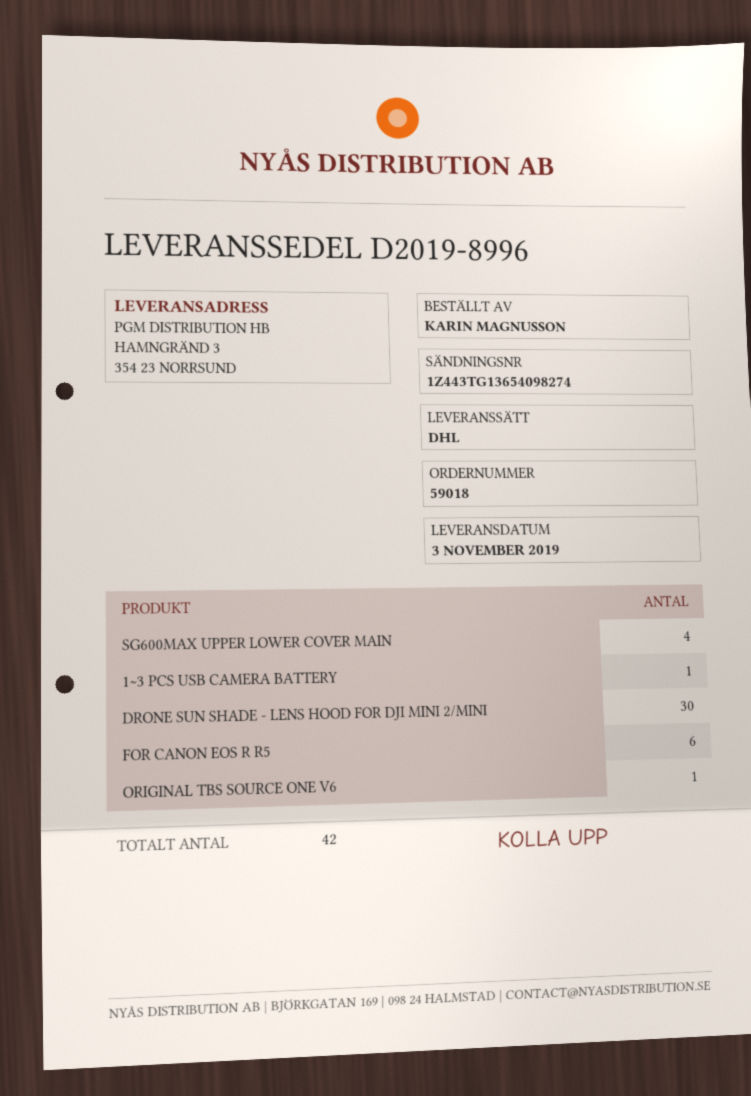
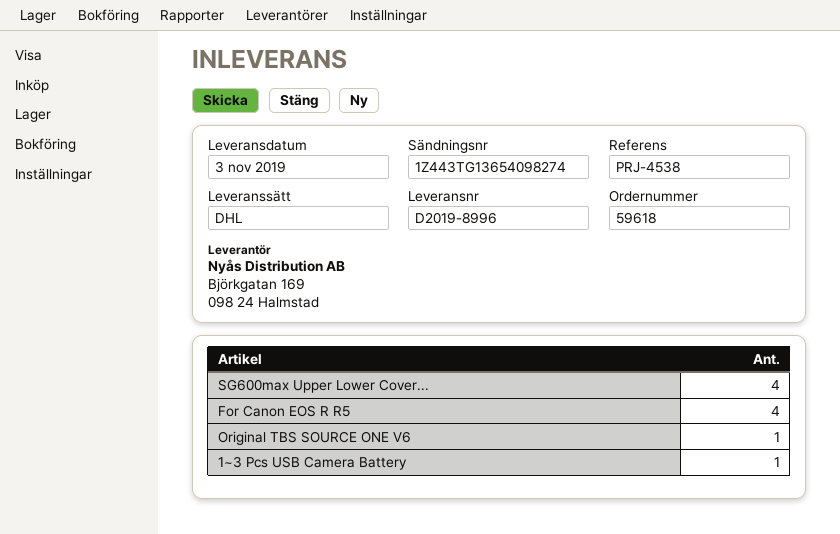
order number: 59018 -> 59618
DRONE SUN SHADE - LENS HOOD FOR DJI MINI 2/MINI: 30 -> none
FOR CANON EOS R R5: 6 -> 4

